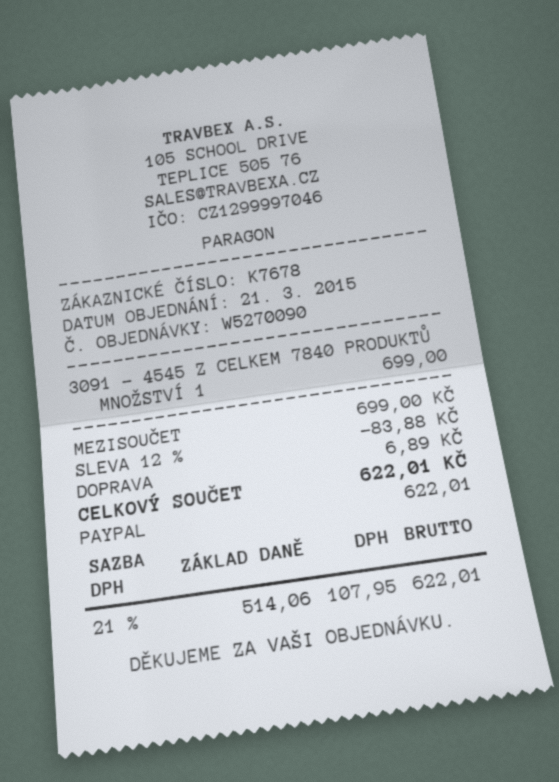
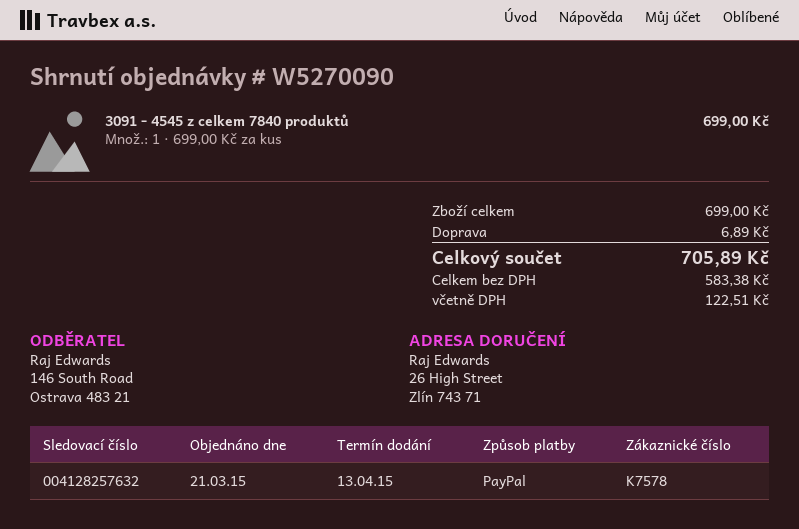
customer number: K7678 -> K7578
discount: 12% = 83.88 -> none
net: 514.06 -> 583.38
tax: 107.95 -> 122.51
total: 622.01 -> 705.89

